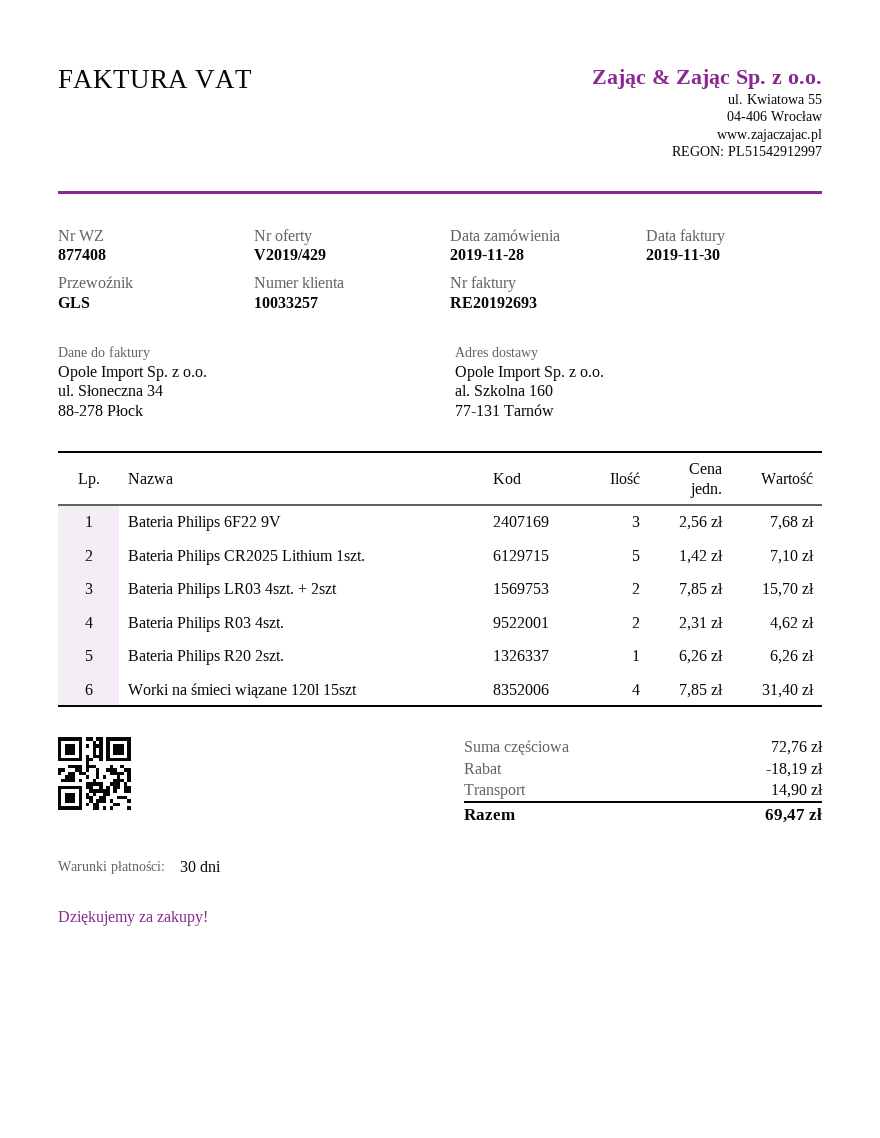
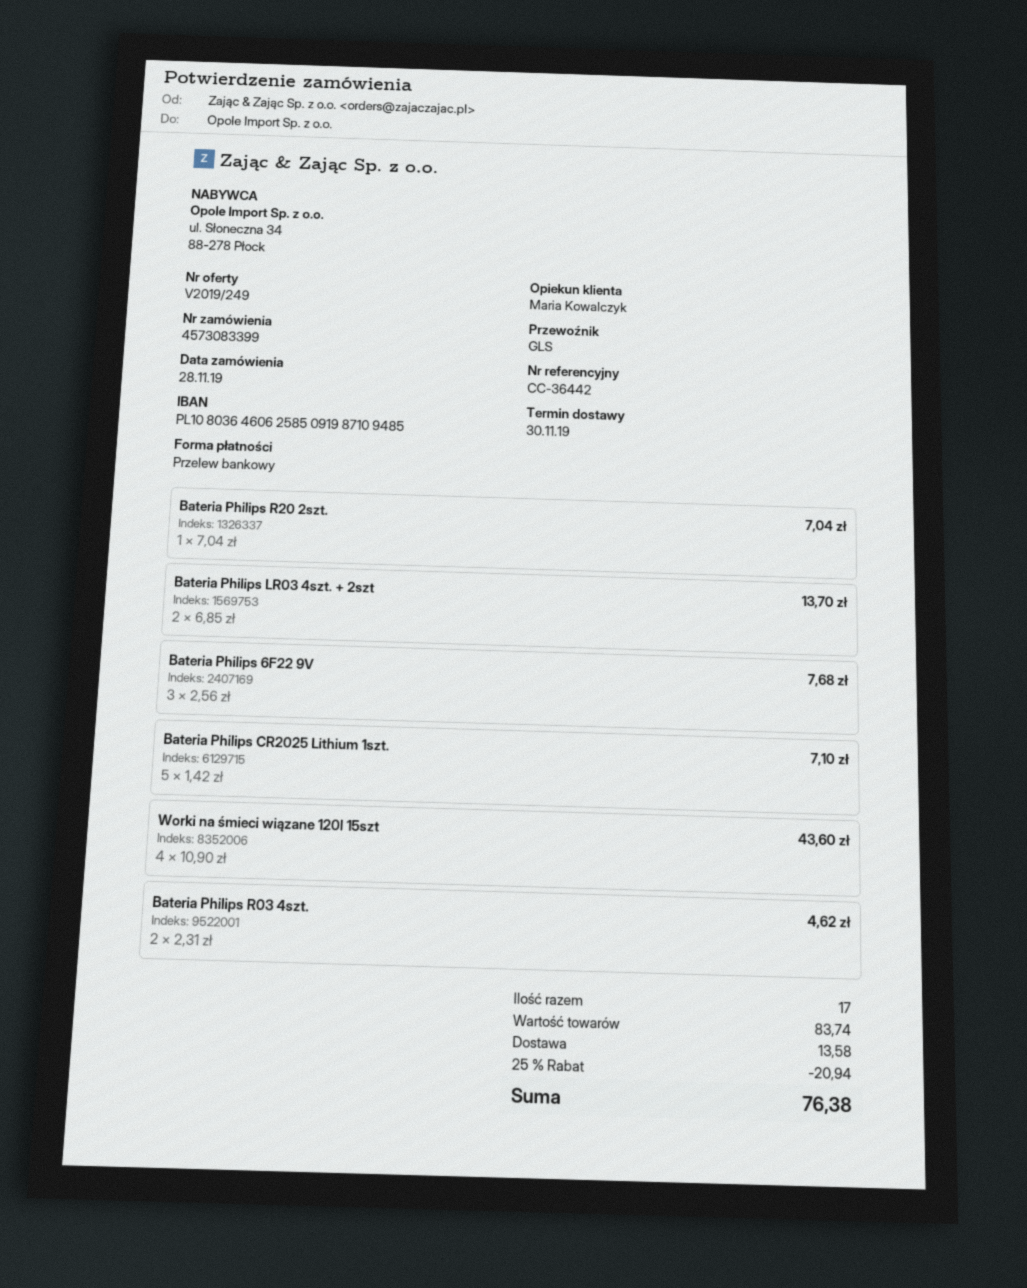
quote number: V2019/429 -> V2019/249
Bateria Philips LR03 4szt. + 2szt: 2 x 7.85 = 15.70 -> 2 x 6.85 = 13.70
Bateria Philips R20 2szt.: 1 x 6.26 = 6.26 -> 1 x 7.04 = 7.04
Worki na śmieci wiązane 120l 15szt: 4 x 7.85 = 31.40 -> 4 x 10.90 = 43.60
subtotal: 72.76 -> 83.74
discount: 18.19 -> 20.94
shipping: 14.90 -> 13.58
total: 69.47 -> 76.38

